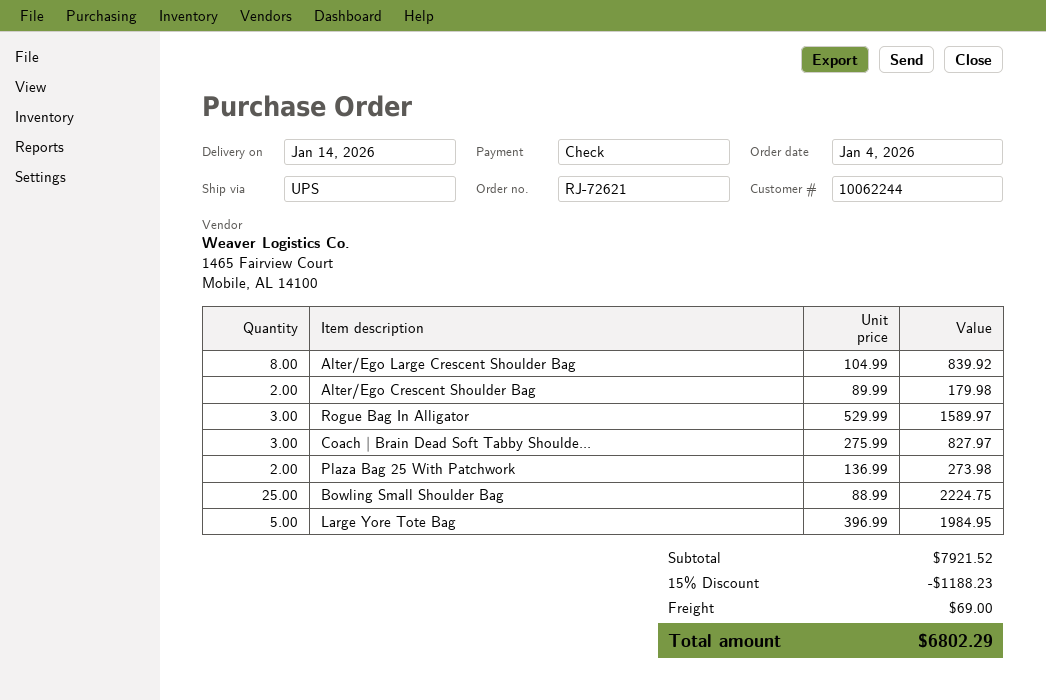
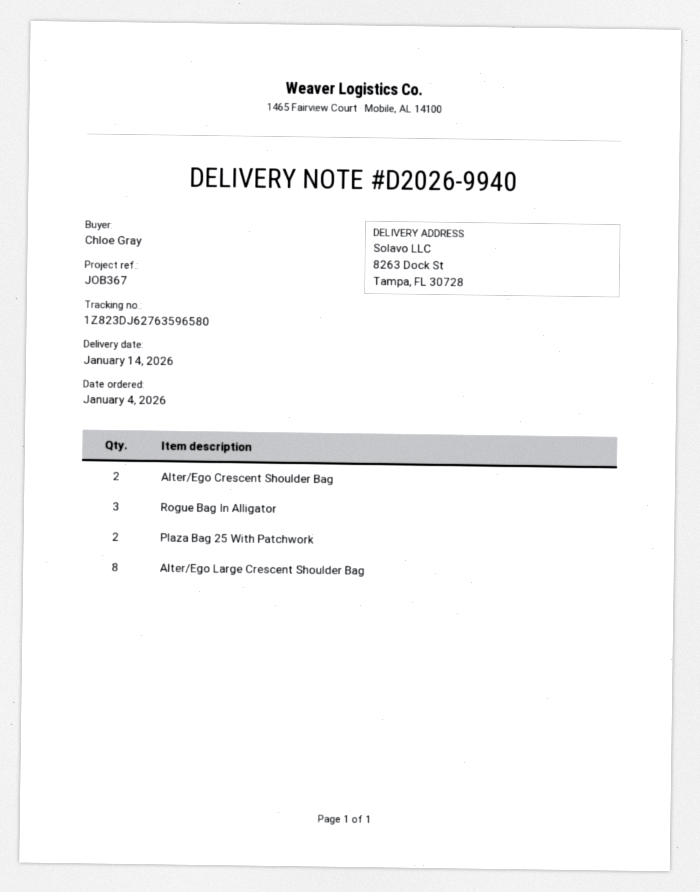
Coach | Brain Dead Soft Tabby Shoulde...: 3 -> none
Bowling Small Shoulder Bag: 25 -> none
Large Yore Tote Bag: 5 -> none

